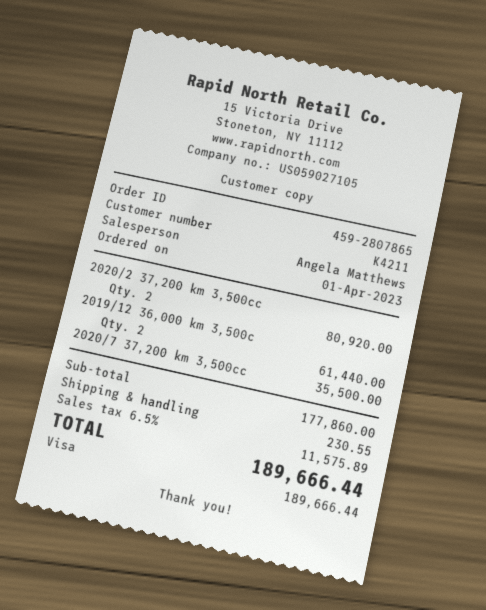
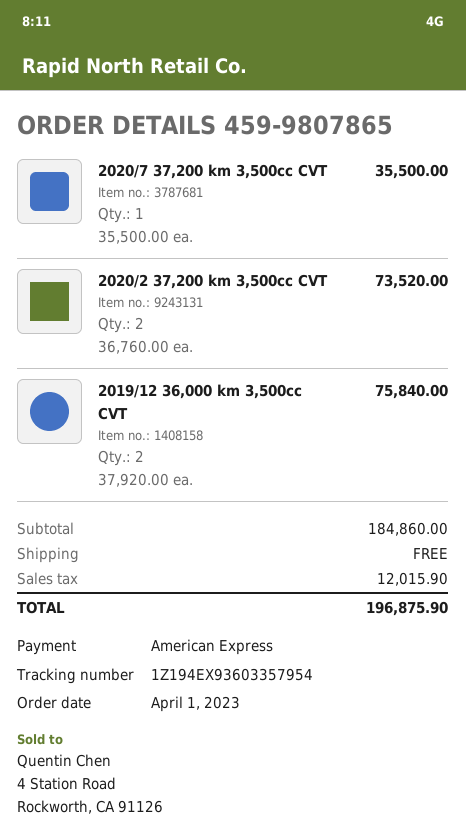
order number: 459-2807865 -> 459-9807865
payment method: Visa -> American Express
2020/2 37,200 km 3,500cc: 2 for 80920.00 -> 2 for 73520.00
2019/12 36,000 km 3,500c: 2 for 61440.00 -> 2 for 75840.00
subtotal: 177860.00 -> 184860.00
shipping: 230.55 -> 0.00
tax: 11575.89 -> 12015.90
total: 189666.44 -> 196875.90

